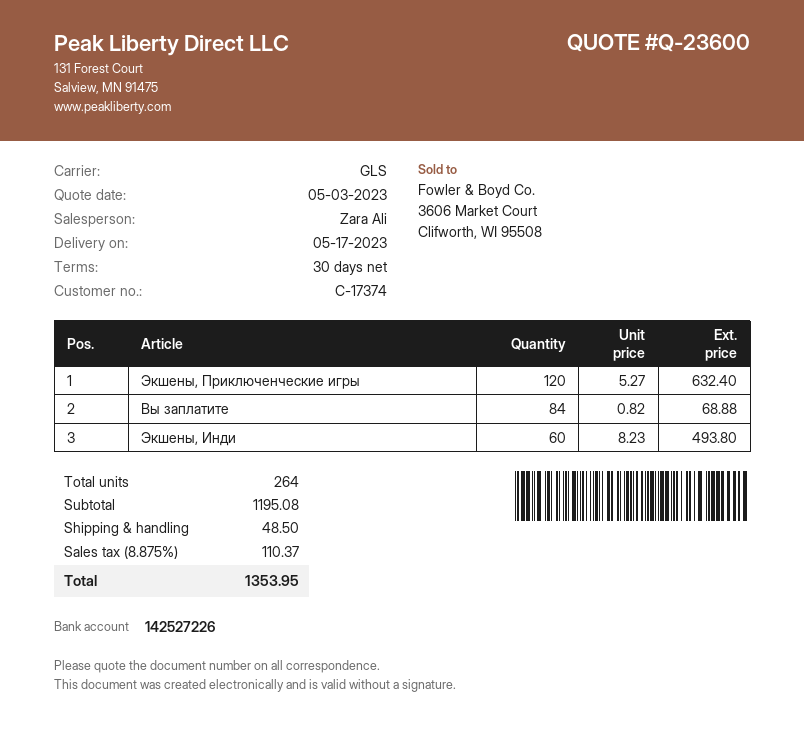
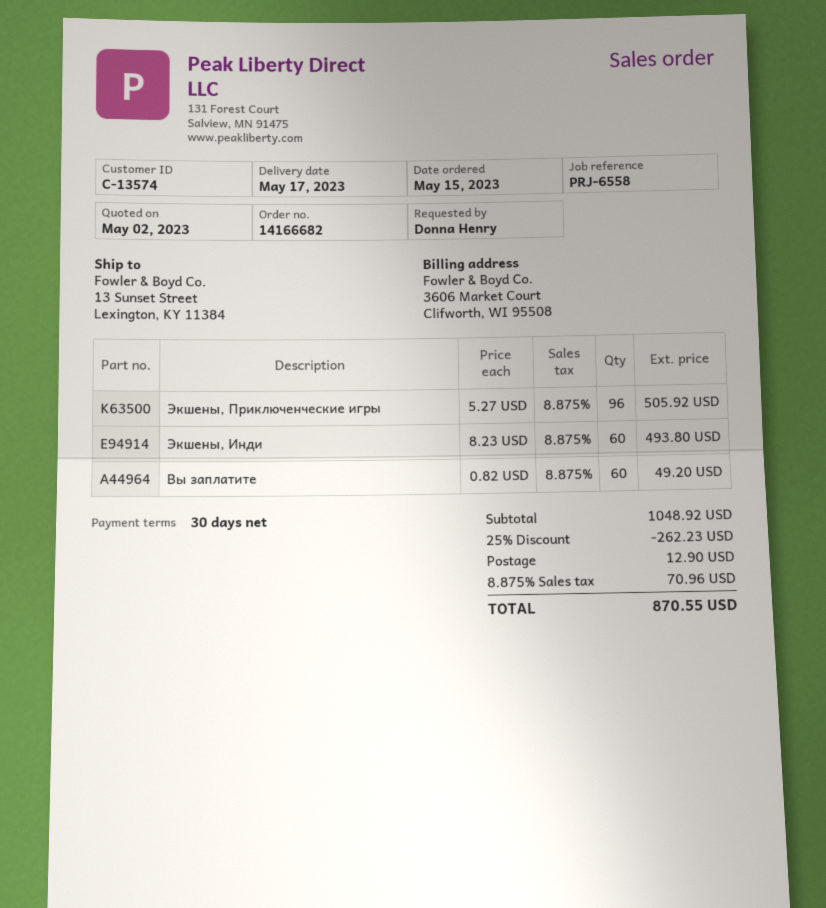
quote date: 2023-05-03 -> 2023-05-02
customer number: C-17374 -> C-13574
Экшены, Приключенческие игры: 120 x 5.27 = 632.40 -> 96 x 5.27 = 505.92
Вы заплатите: 84 x 0.82 = 68.88 -> 60 x 0.82 = 49.20
subtotal: 1195.08 -> 1048.92
discount: none -> 25% = 262.23
shipping: 48.50 -> 12.90
tax: 8.875% = 110.37 -> 8.875% = 70.96
total: 1353.95 -> 870.55

